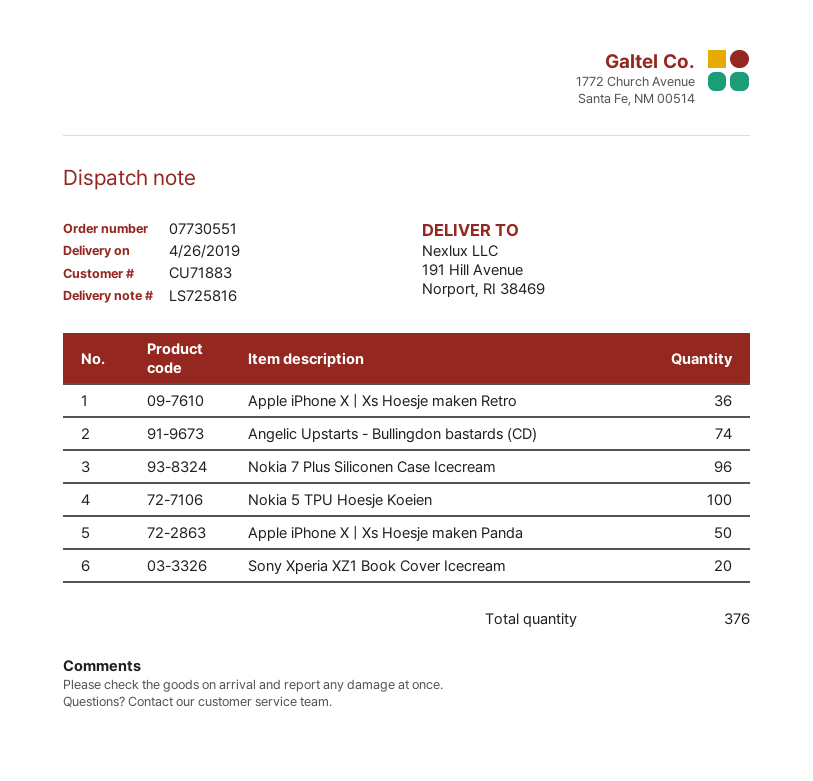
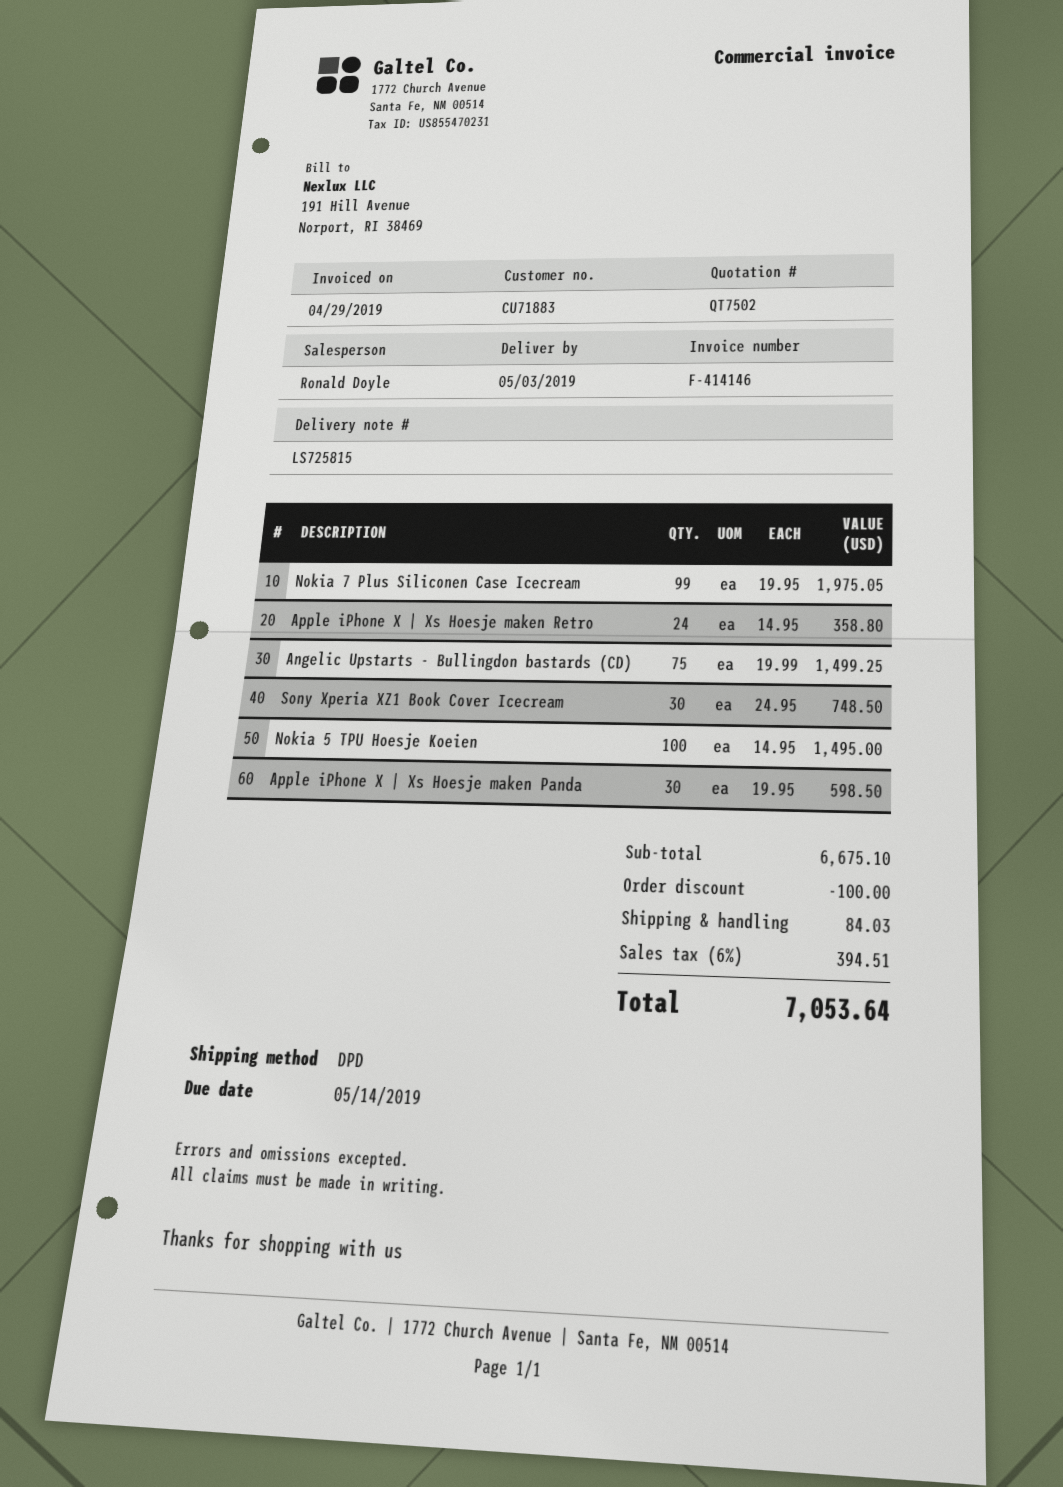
delivery note number: LS725816 -> LS725815
delivery date: 2019-04-26 -> 2019-05-03
Apple iPhone X | Xs Hoesje maken Retro: 36 -> 24
Angelic Upstarts - Bullingdon bastards (CD): 74 -> 75
Nokia 7 Plus Siliconen Case Icecream: 96 -> 99
Apple iPhone X | Xs Hoesje maken Panda: 50 -> 30
Sony Xperia XZ1 Book Cover Icecream: 20 -> 30

